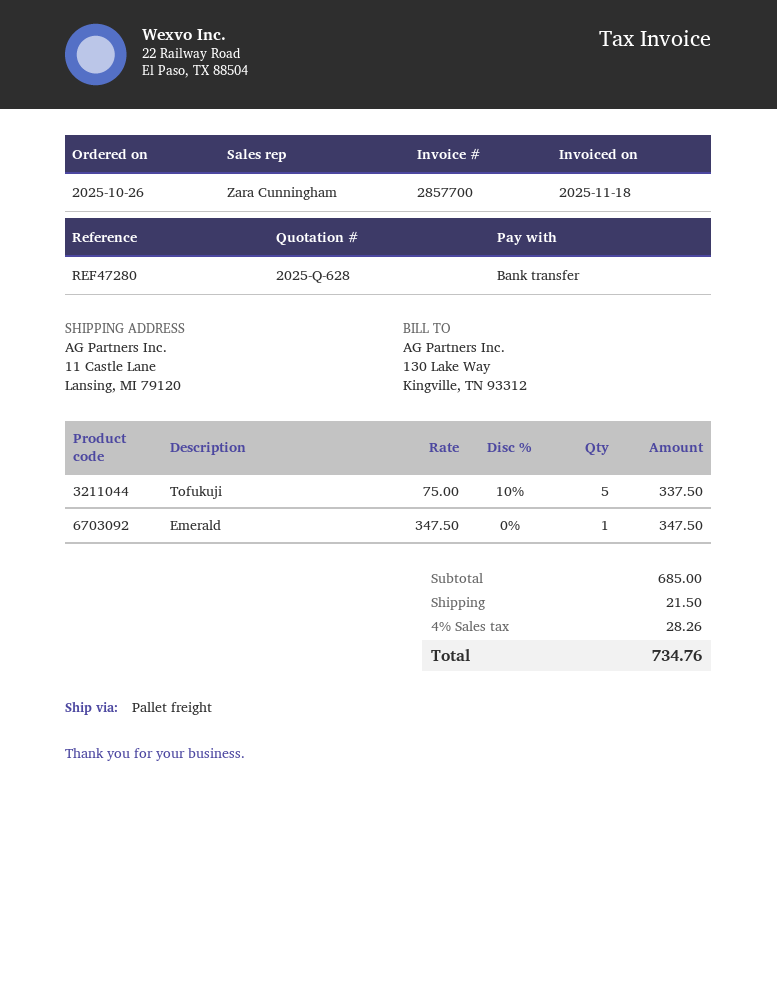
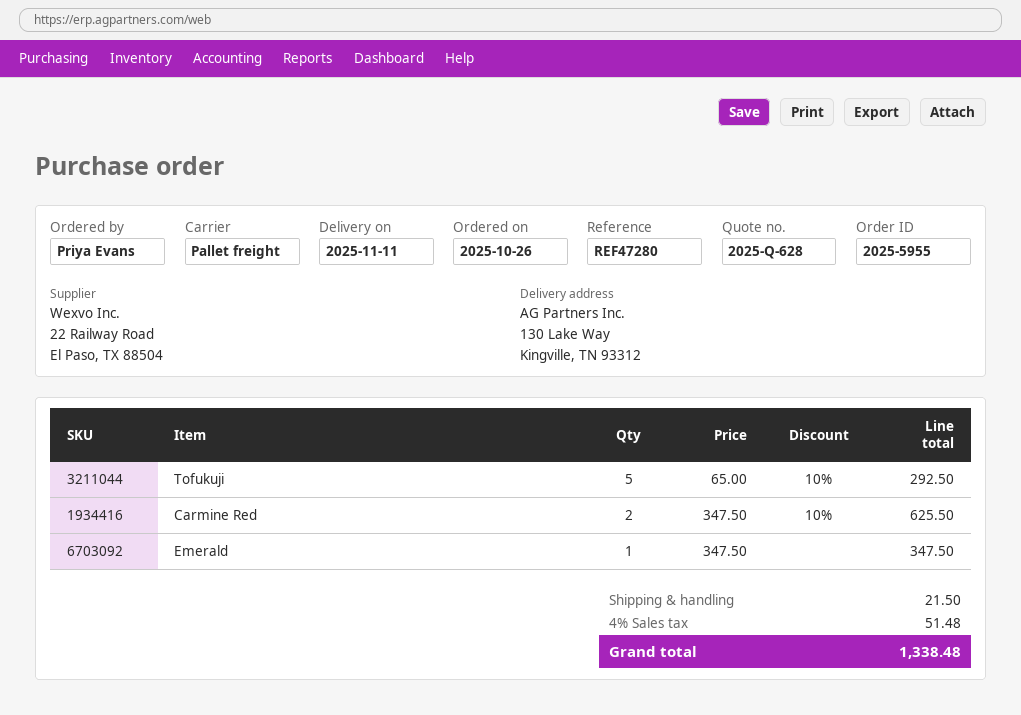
ship to: 11 Castle Lane, Lansing, MI 79120 -> 130 Lake Way, Kingville, TN 93312
Tofukuji: 5 x 75.00 - 10% = 337.50 -> 5 x 65.00 - 10% = 292.50
Carmine Red: none -> 2 x 347.50 - 10% = 625.50
tax: 4% = 28.26 -> 4% = 51.48
total: 734.76 -> 1338.48

